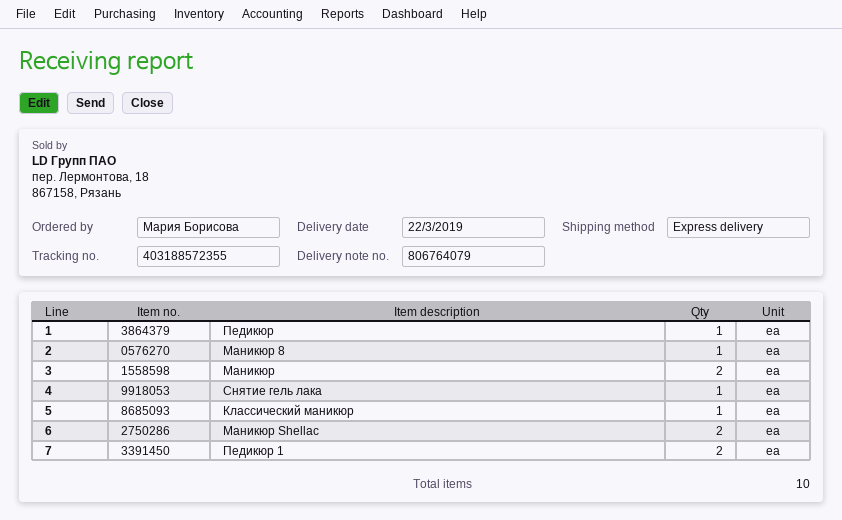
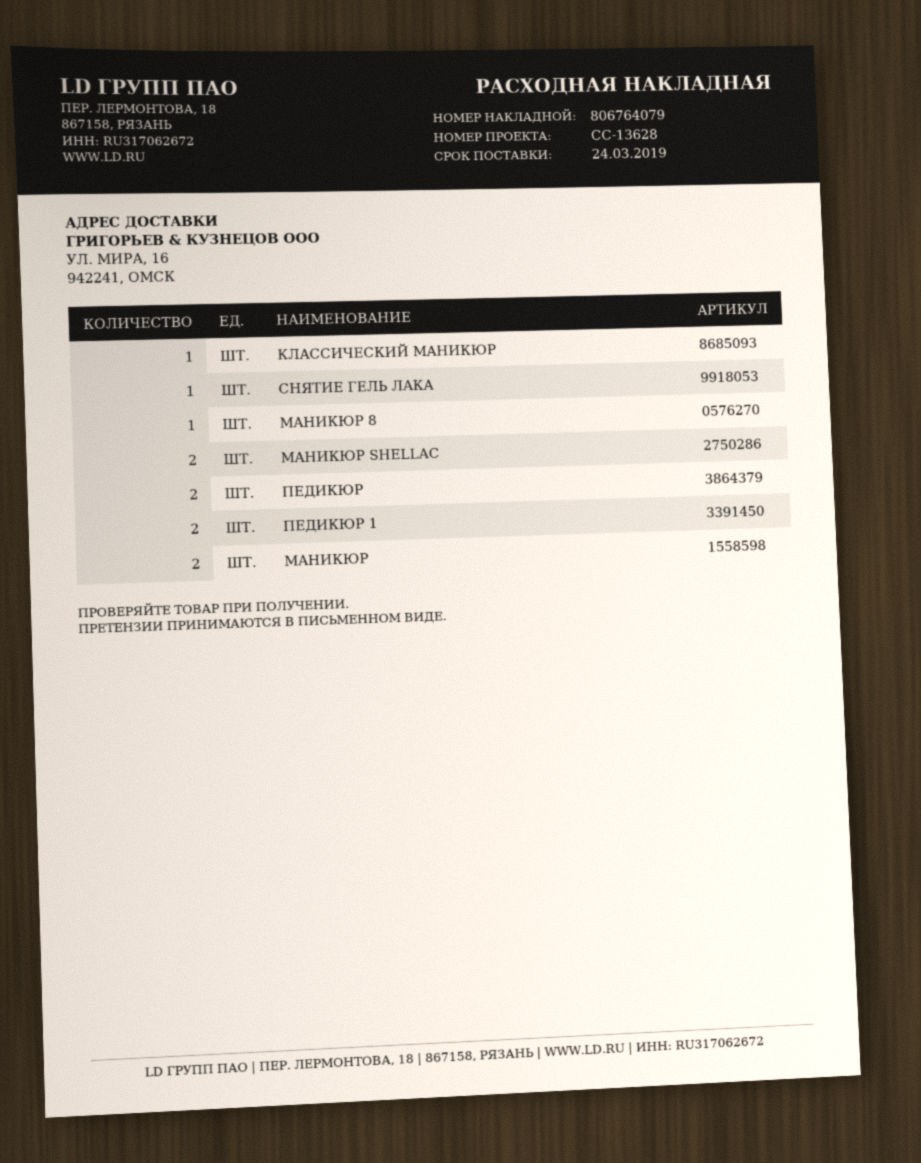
delivery date: 2019-03-22 -> 2019-03-24
Педикюр: 1 -> 2

